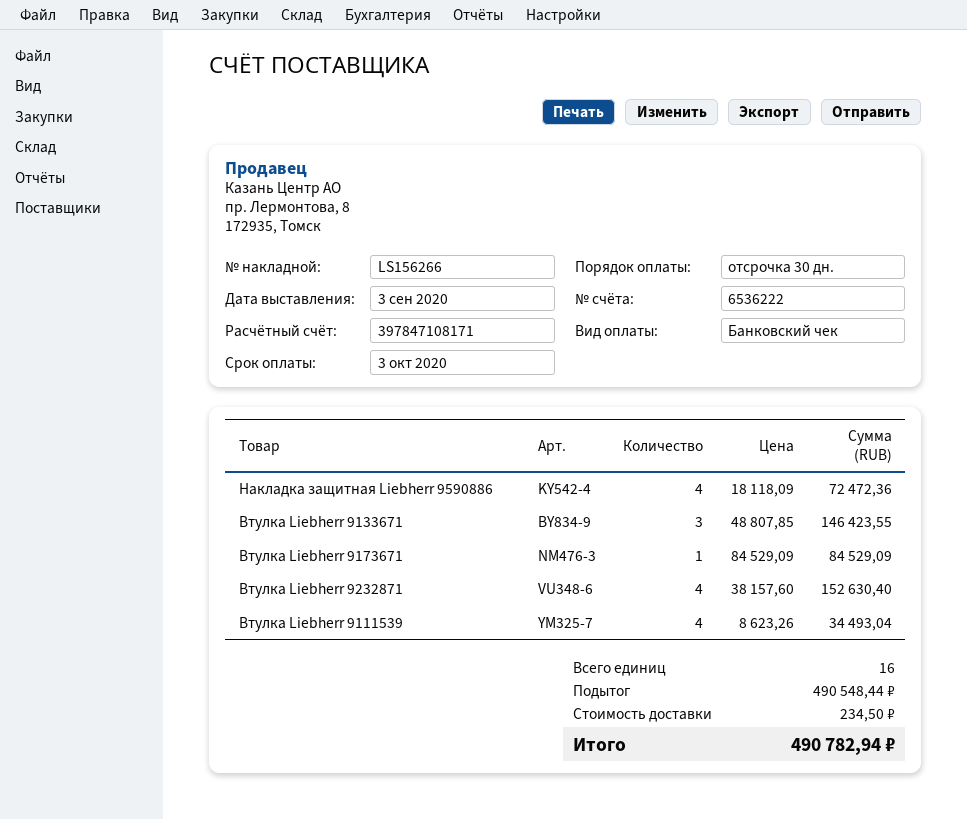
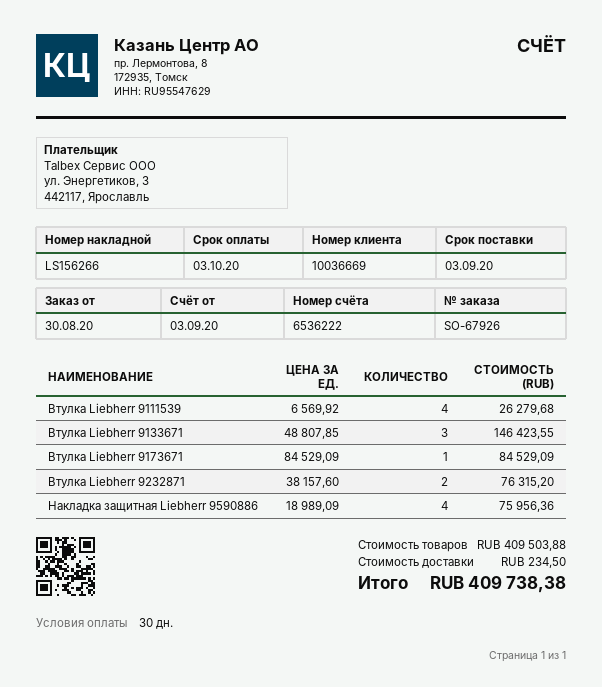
Накладка защитная Liebherr 9590886: 4 x 18118.09 = 72472.36 -> 4 x 18989.09 = 75956.36
Втулка Liebherr 9232871: 4 x 38157.60 = 152630.40 -> 2 x 38157.60 = 76315.20
Втулка Liebherr 9111539: 4 x 8623.26 = 34493.04 -> 4 x 6569.92 = 26279.68
subtotal: 490548.44 -> 409503.88
total: 490782.94 -> 409738.38

